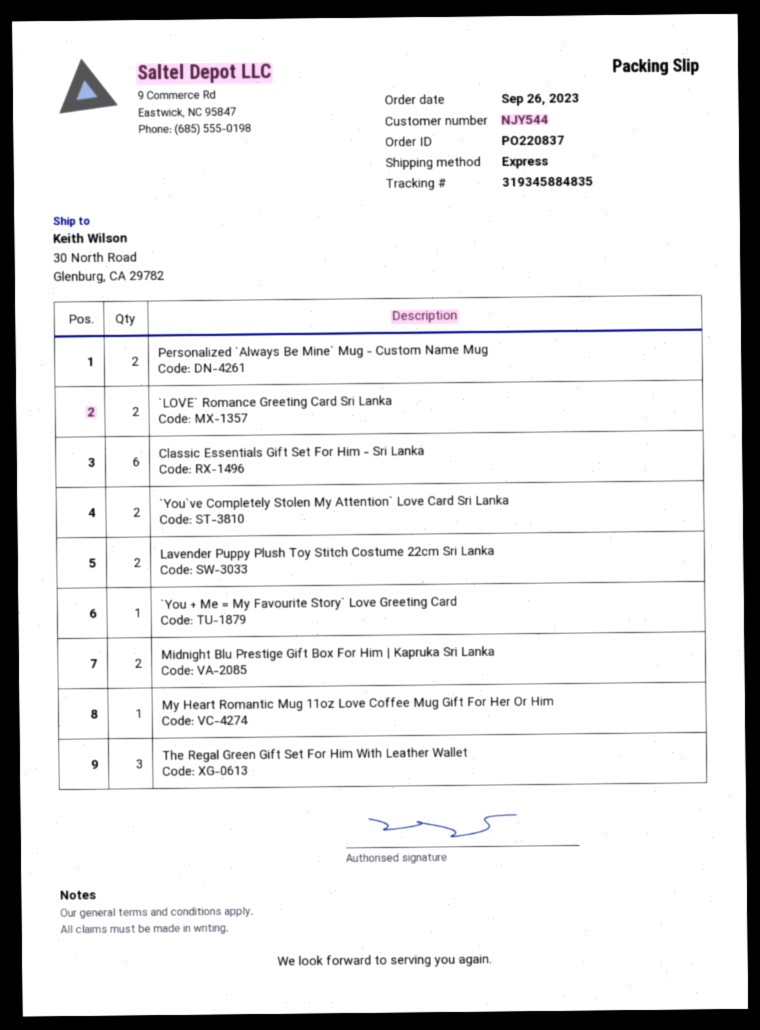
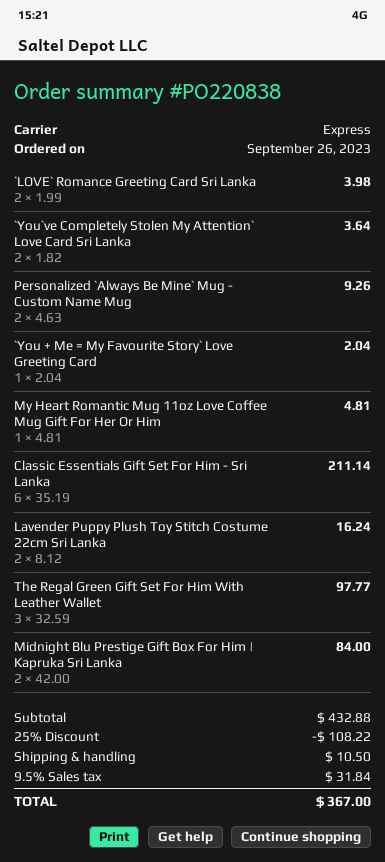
order number: PO220837 -> PO220838

